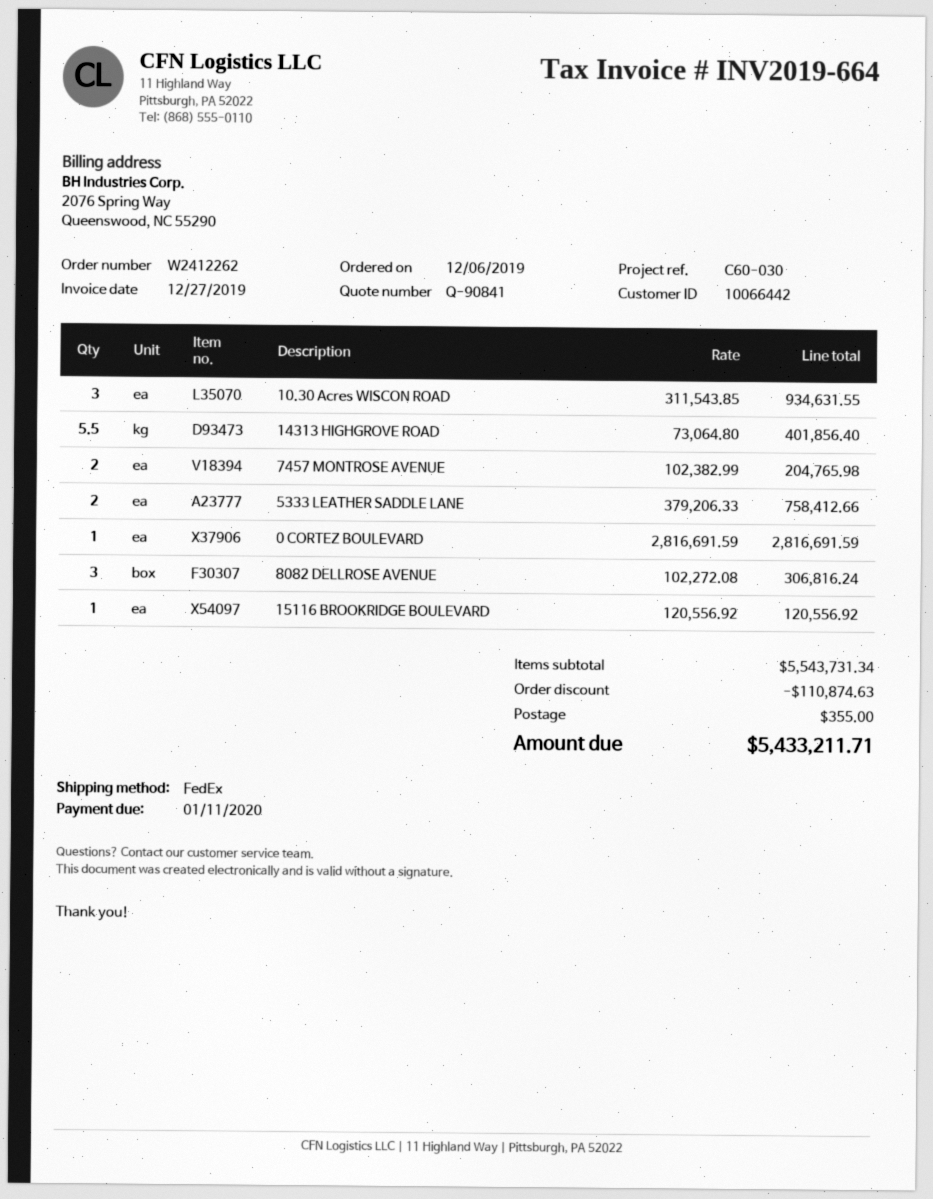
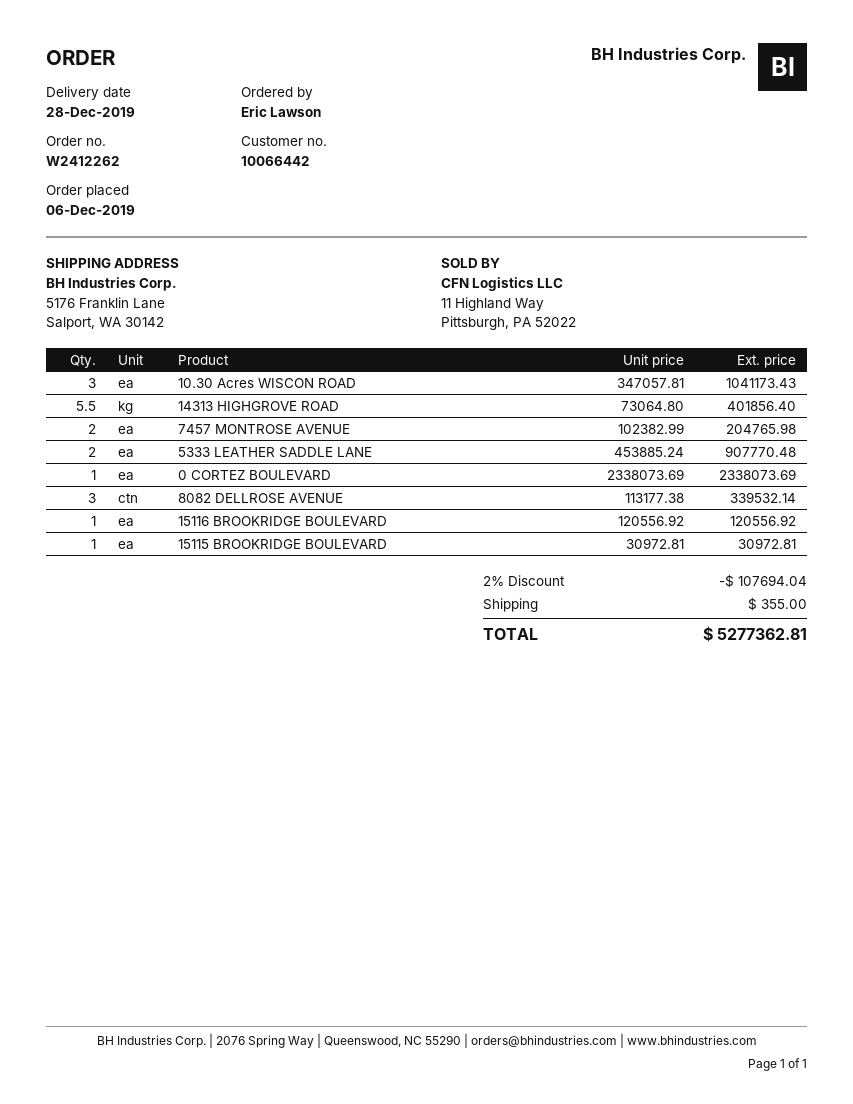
10.30 Acres WISCON ROAD: 3 x 311543.85 = 934631.55 -> 3 x 347057.81 = 1041173.43
5333 LEATHER SADDLE LANE: 2 x 379206.33 = 758412.66 -> 2 x 453885.24 = 907770.48
0 CORTEZ BOULEVARD: 1 x 2816691.59 = 2816691.59 -> 1 x 2338073.69 = 2338073.69
8082 DELLROSE AVENUE: 3 x 102272.08 = 306816.24 -> 3 x 113177.38 = 339532.14
15115 BROOKRIDGE BOULEVARD: none -> 1 x 30972.81 = 30972.81
discount: 110874.63 -> 107694.04
total: 5433211.71 -> 5277362.81

